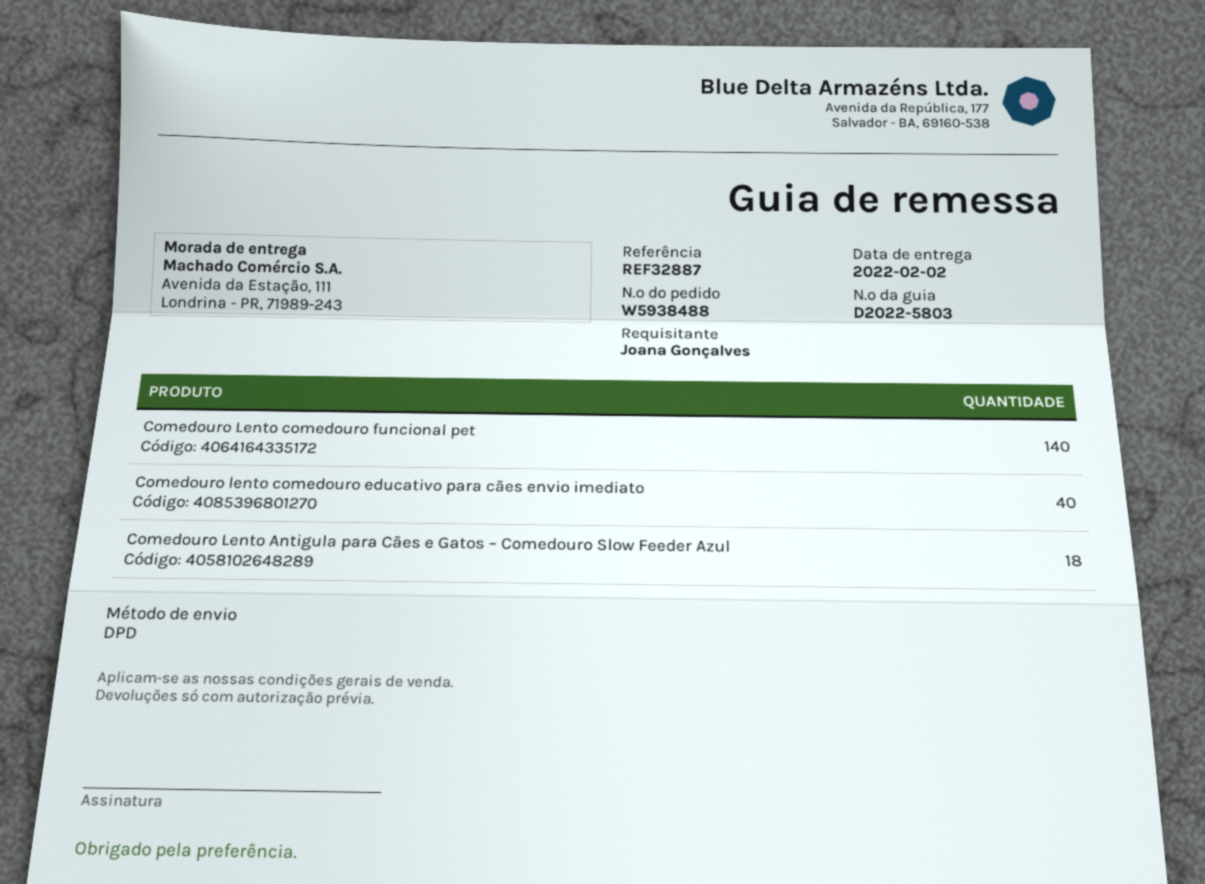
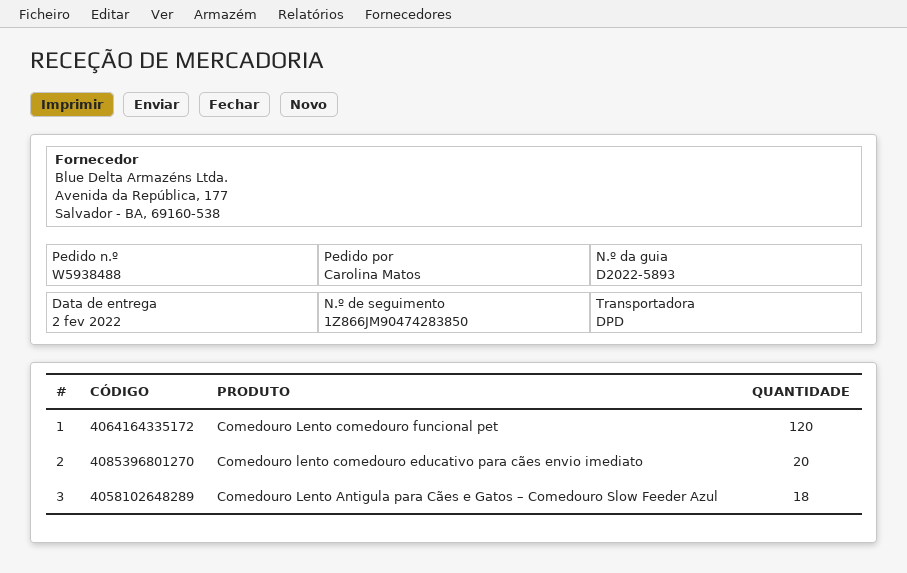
delivery note number: D2022-5803 -> D2022-5893
ordered by: Joana Gonçalves -> Carolina Matos
Comedouro Lento comedouro funcional pet: 140 -> 120
Comedouro lento comedouro educativo para cães envio imediato: 40 -> 20

